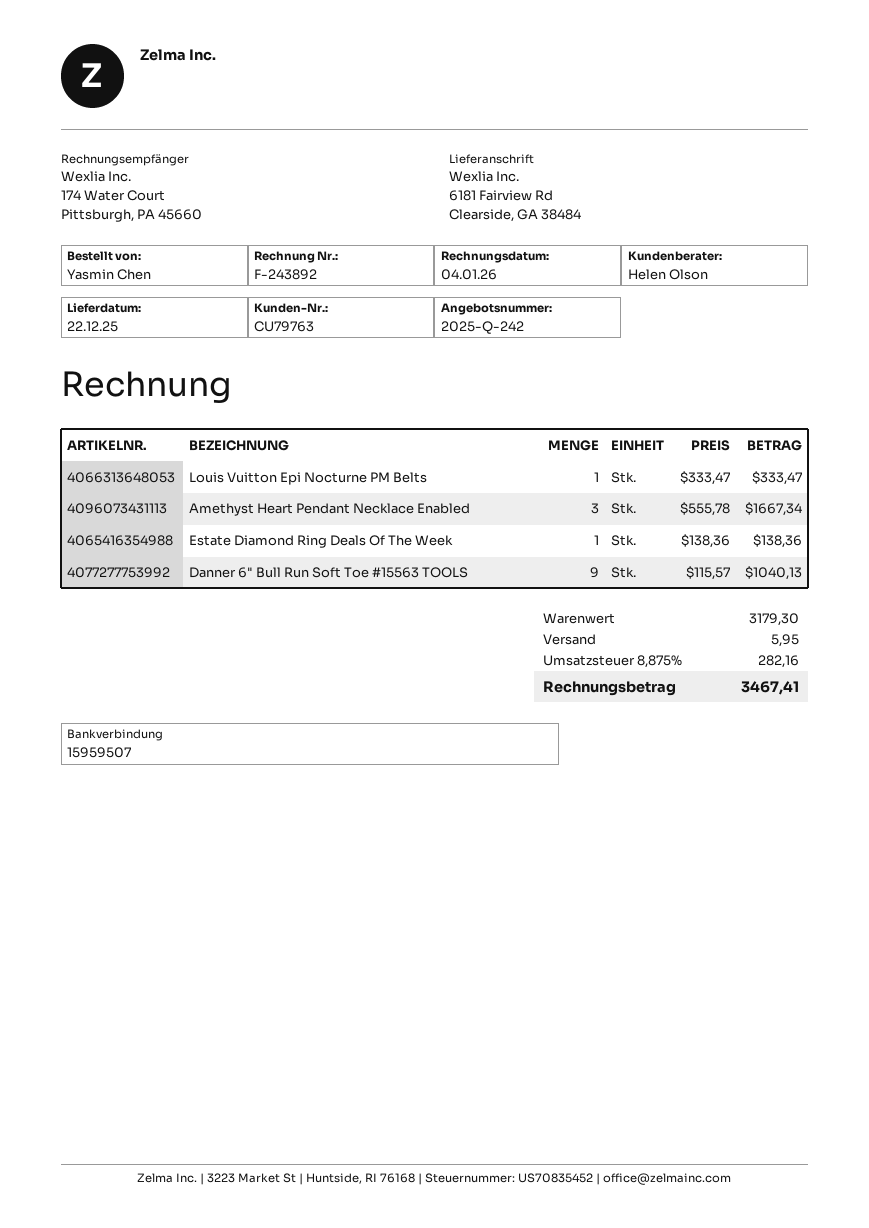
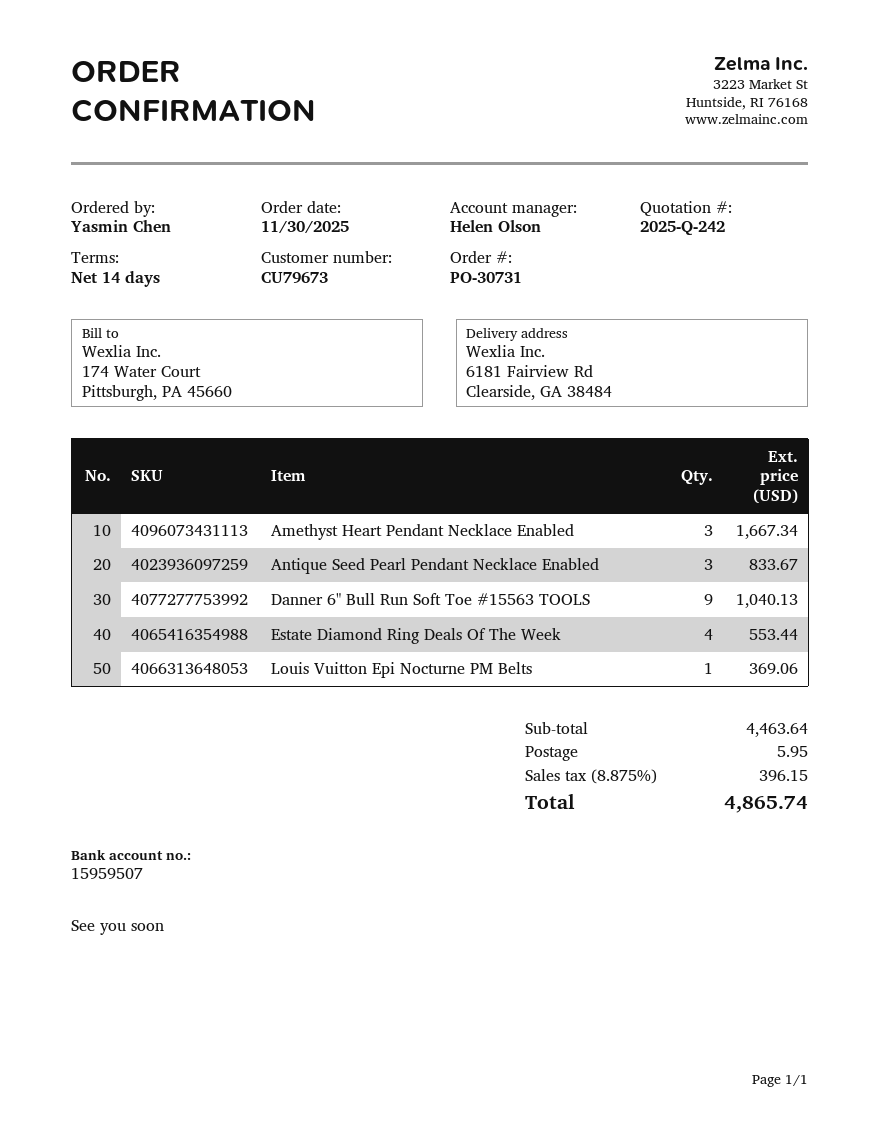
customer number: CU79763 -> CU79673
Louis Vuitton Epi Nocturne PM Belts: 1 for 333.47 -> 1 for 369.06
Estate Diamond Ring Deals Of The Week: 1 for 138.36 -> 4 for 553.44
Antique Seed Pearl Pendant Necklace Enabled: none -> 3 for 833.67
subtotal: 3179.30 -> 4463.64
tax: 8.875% = 282.16 -> 8.875% = 396.15
total: 3467.41 -> 4865.74

